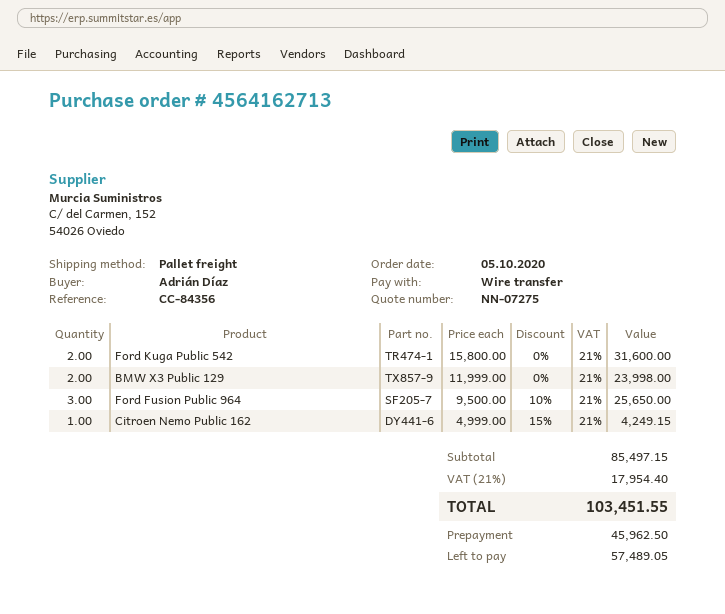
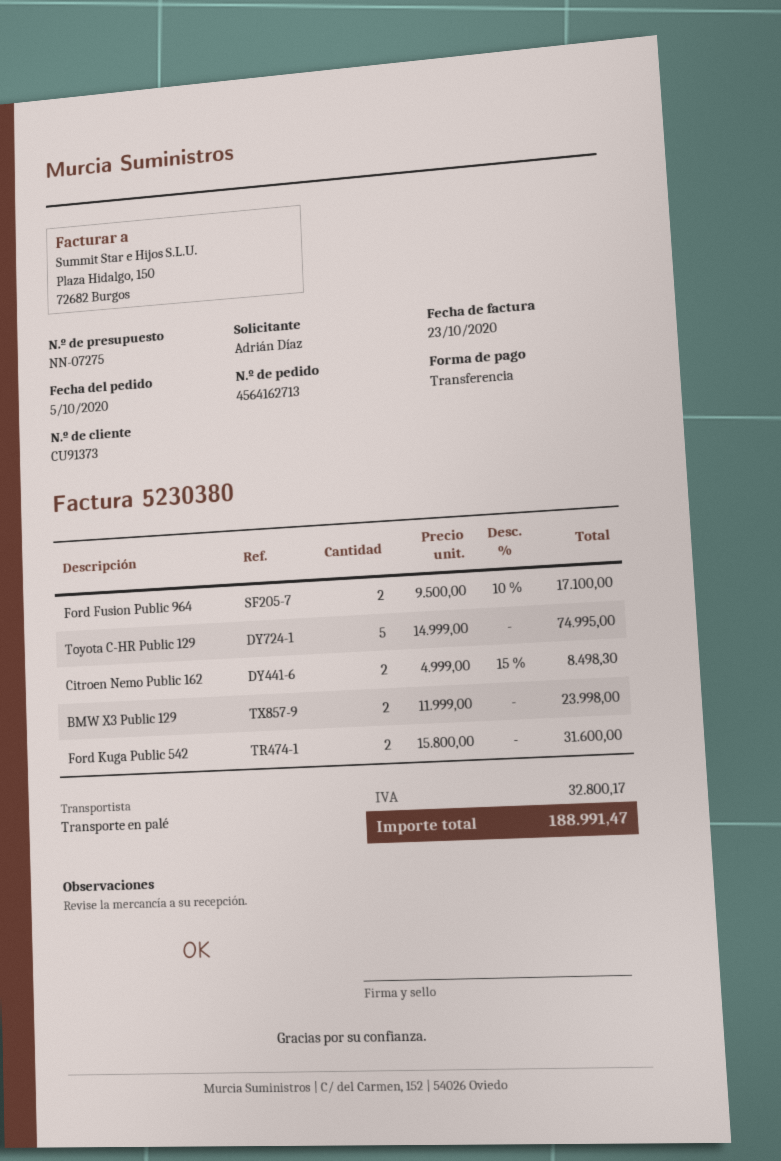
Ford Fusion Public 964: 3 x 9500.00 - 10% = 25650.00 -> 2 x 9500.00 - 10% = 17100.00
Citroen Nemo Public 162: 1 x 4999.00 - 15% = 4249.15 -> 2 x 4999.00 - 15% = 8498.30
Toyota C-HR Public 129: none -> 5 x 14999.00 = 74995.00
tax: 17954.40 -> 32800.17
total: 103451.55 -> 188991.47

